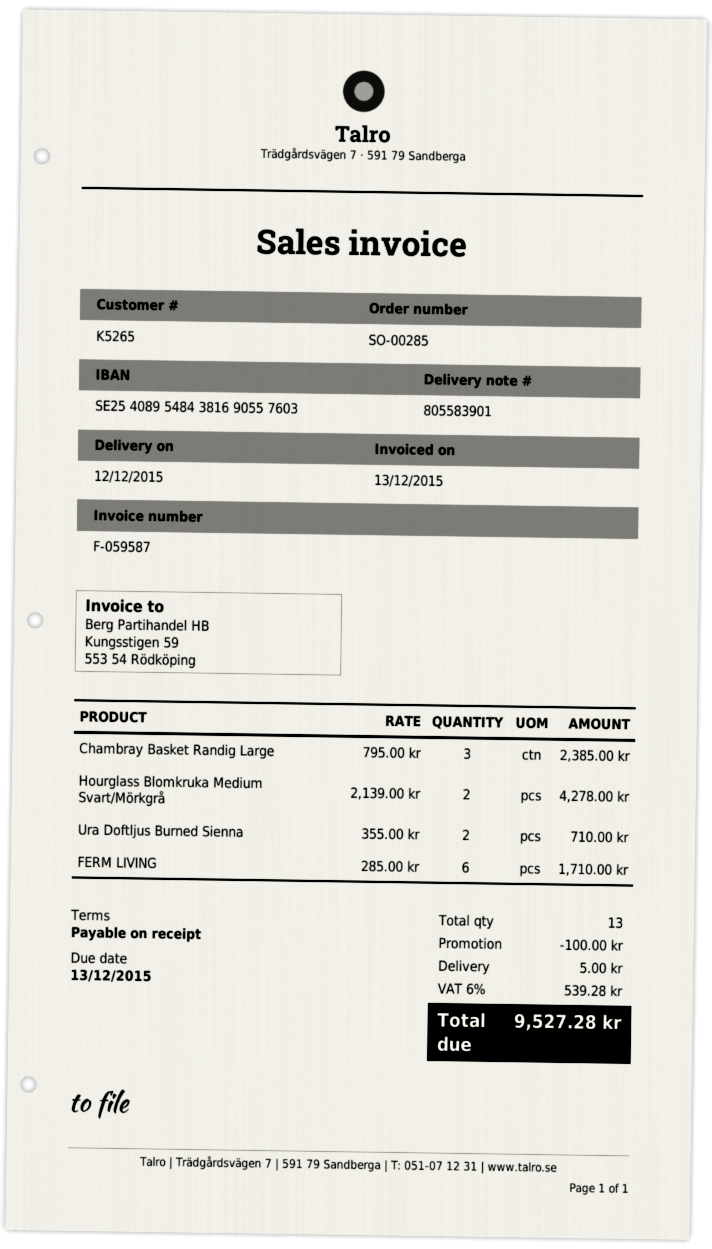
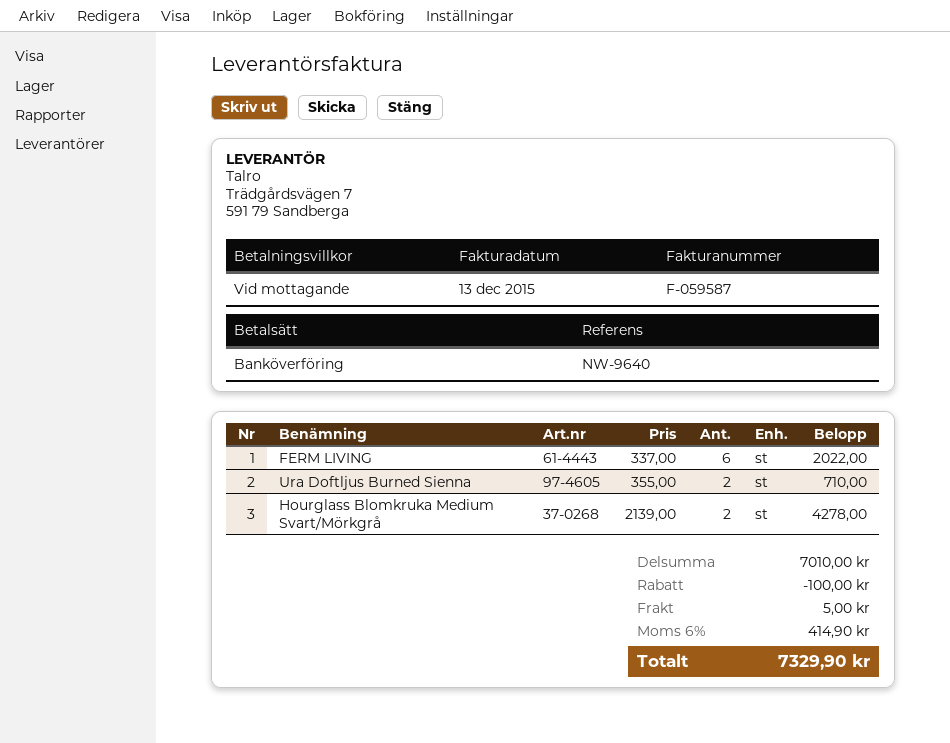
Chambray Basket Randig Large: 3 x 795.00 = 2385.00 -> none
FERM LIVING: 6 x 285.00 = 1710.00 -> 6 x 337.00 = 2022.00
tax: 6% = 539.28 -> 6% = 414.90
total: 9527.28 -> 7329.90

